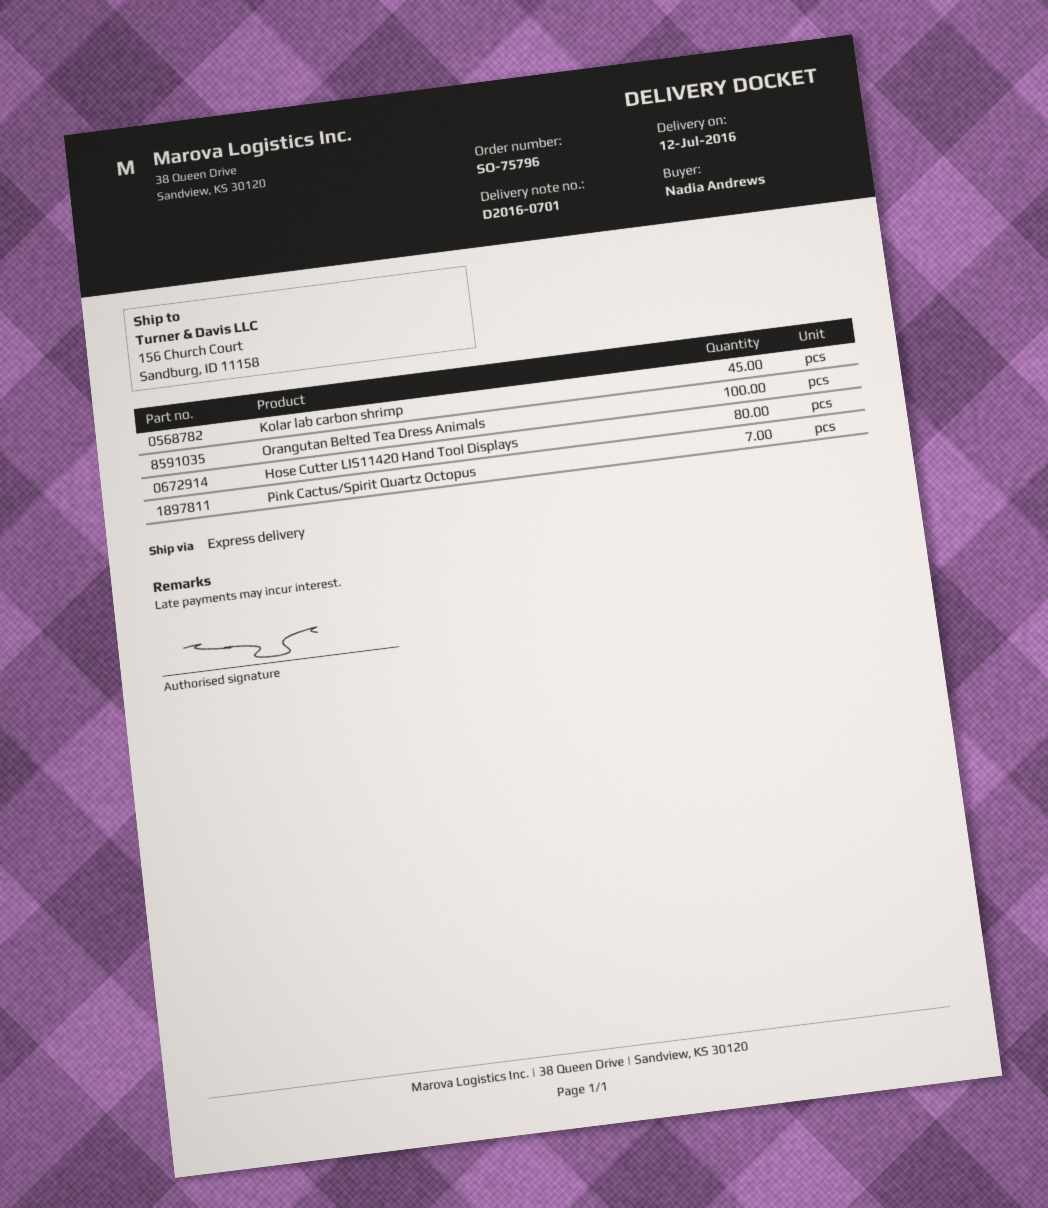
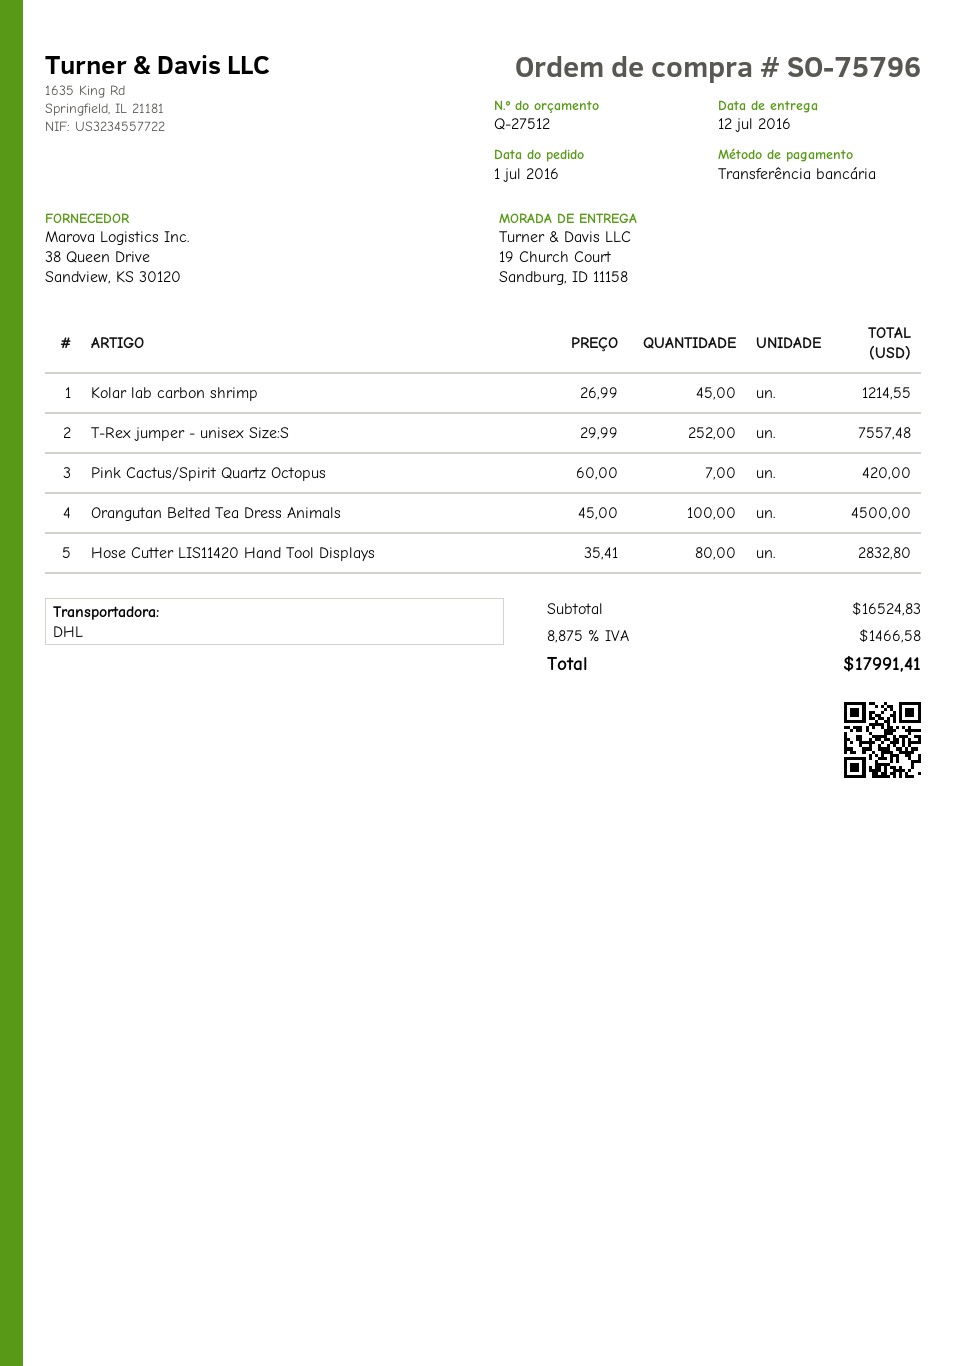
shipping method: express -> DHL
ship to: 156 Church Court, Sandburg, ID 11158 -> 19 Church Court, Sandburg, ID 11158
T-Rex jumper - unisex Size:S: none -> 252

